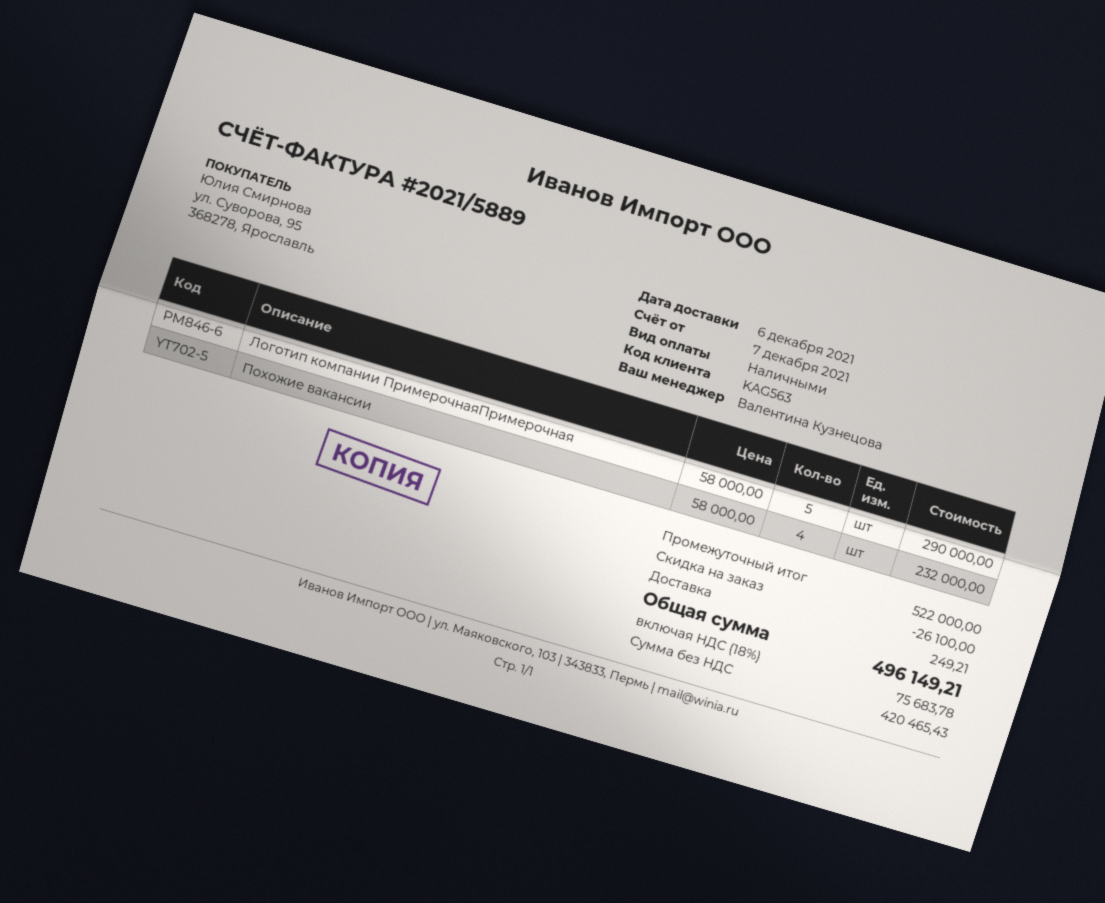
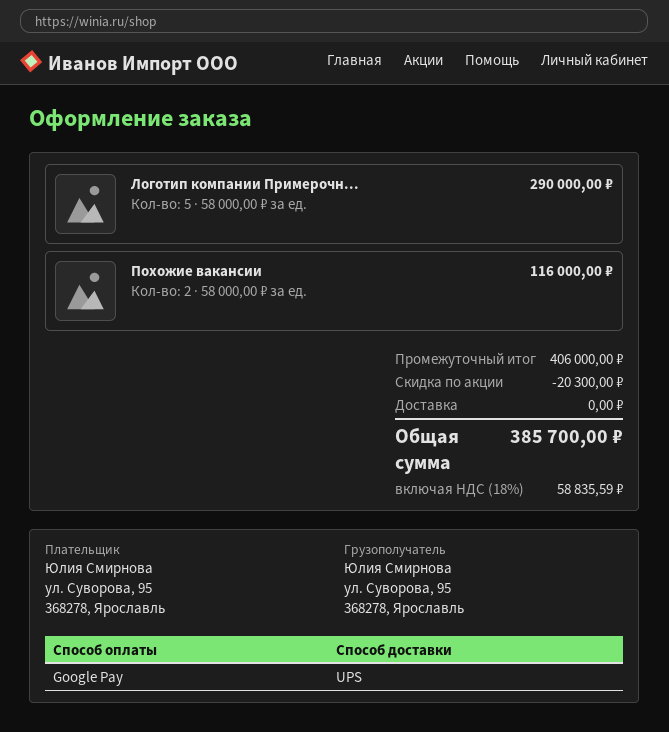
payment method: cash -> Google Pay
Похожие вакансии: 4 x 58000.00 = 232000.00 -> 2 x 58000.00 = 116000.00
subtotal: 522000.00 -> 406000.00
discount: 26100.00 -> 20300.00
shipping: 249.21 -> 0.00
tax: 18% = 75683.78 -> 18% = 58835.59
total: 496149.21 -> 385700.00

